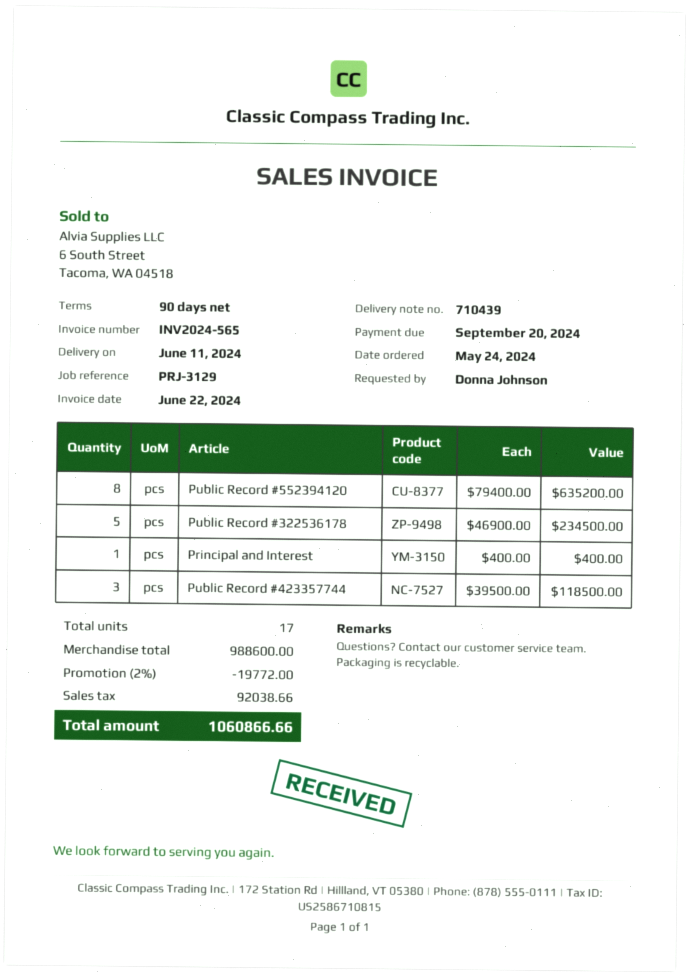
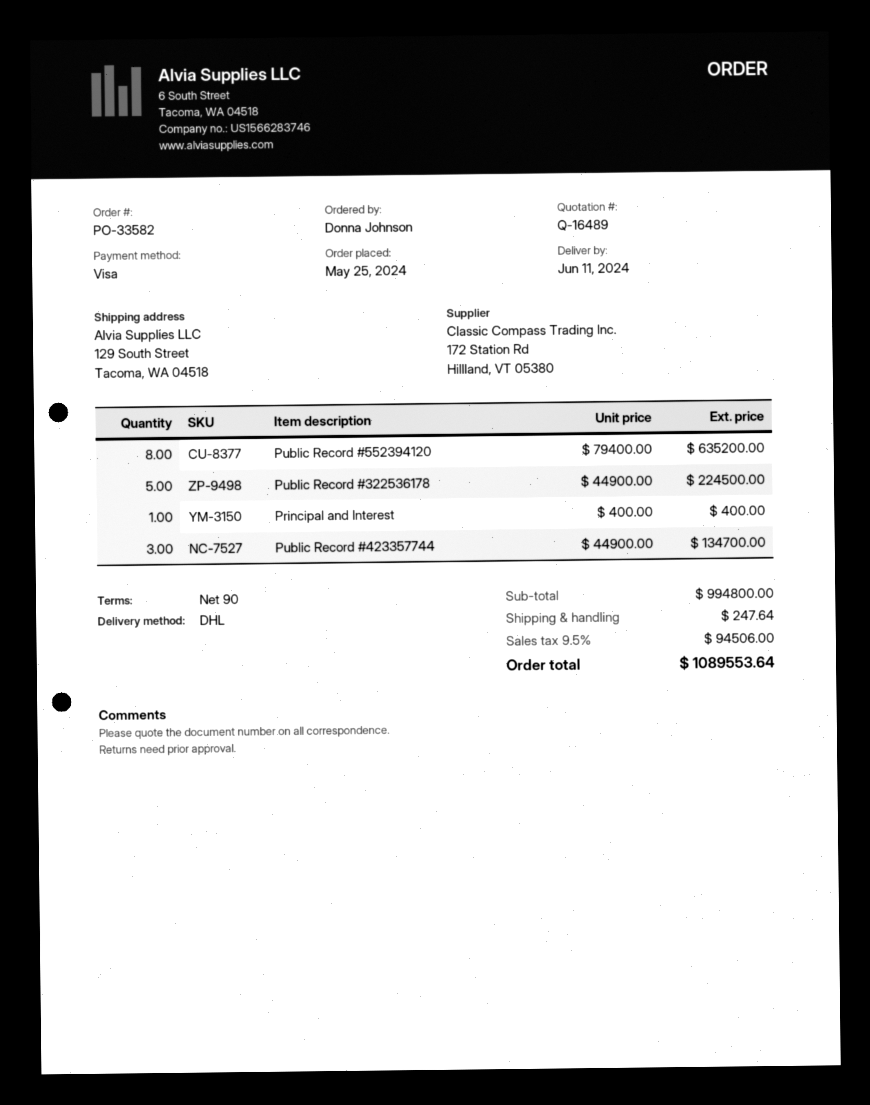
order date: 2024-05-24 -> 2024-05-25
Public Record #322536178: 5 x 46900.00 = 234500.00 -> 5 x 44900.00 = 224500.00
Public Record #423357744: 3 x 39500.00 = 118500.00 -> 3 x 44900.00 = 134700.00
subtotal: 988600.00 -> 994800.00
discount: 2% = 19772.00 -> none
shipping: none -> 247.64
tax: 92038.66 -> 94506.00
total: 1060866.66 -> 1089553.64

